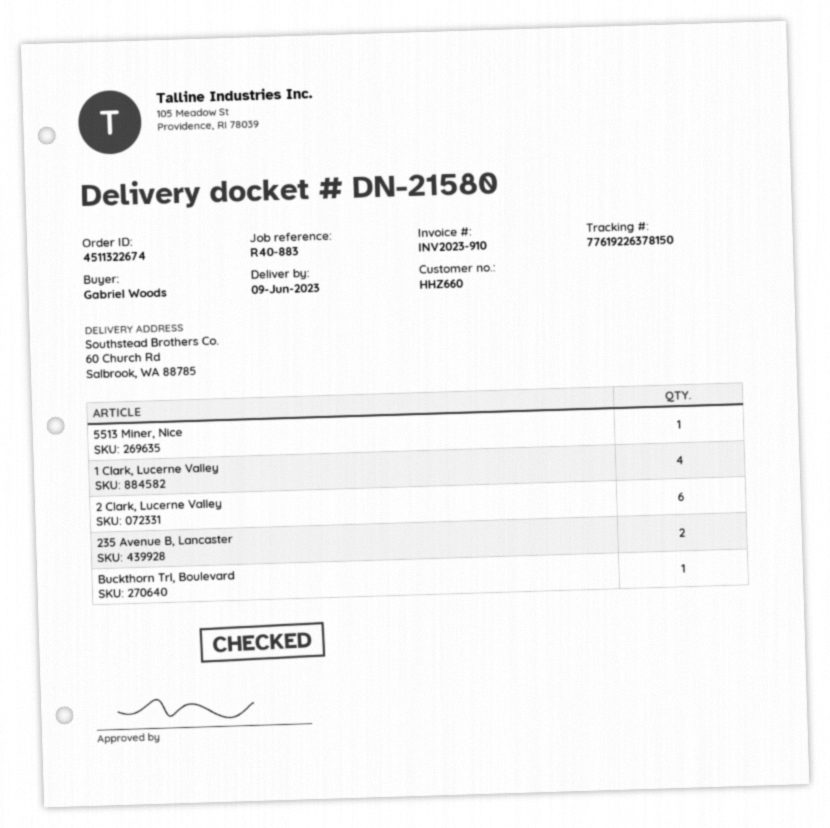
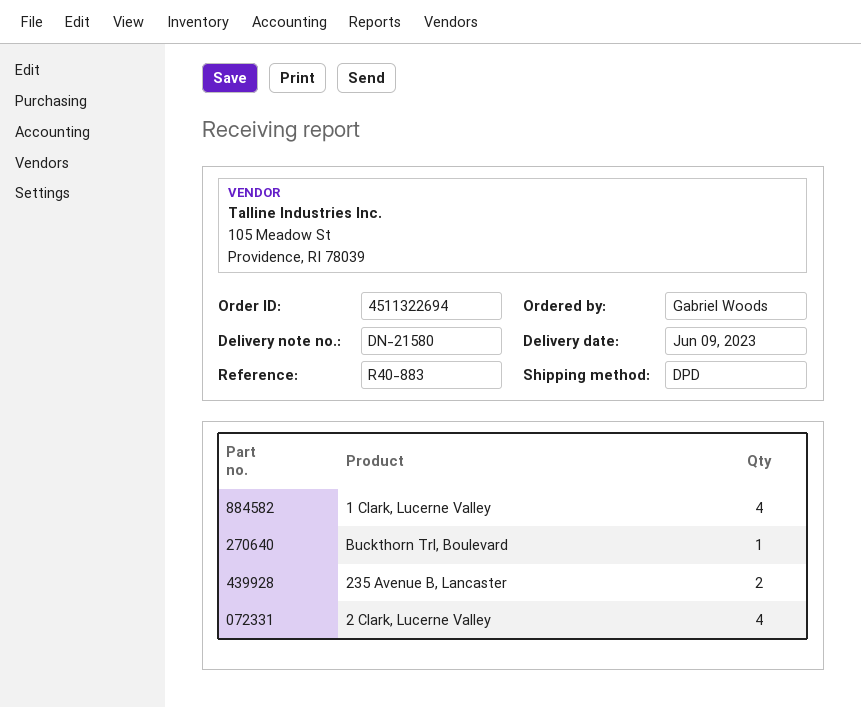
order number: 4511322674 -> 4511322694
5513 Miner, Nice: 1 -> none
2 Clark, Lucerne Valley: 6 -> 4

